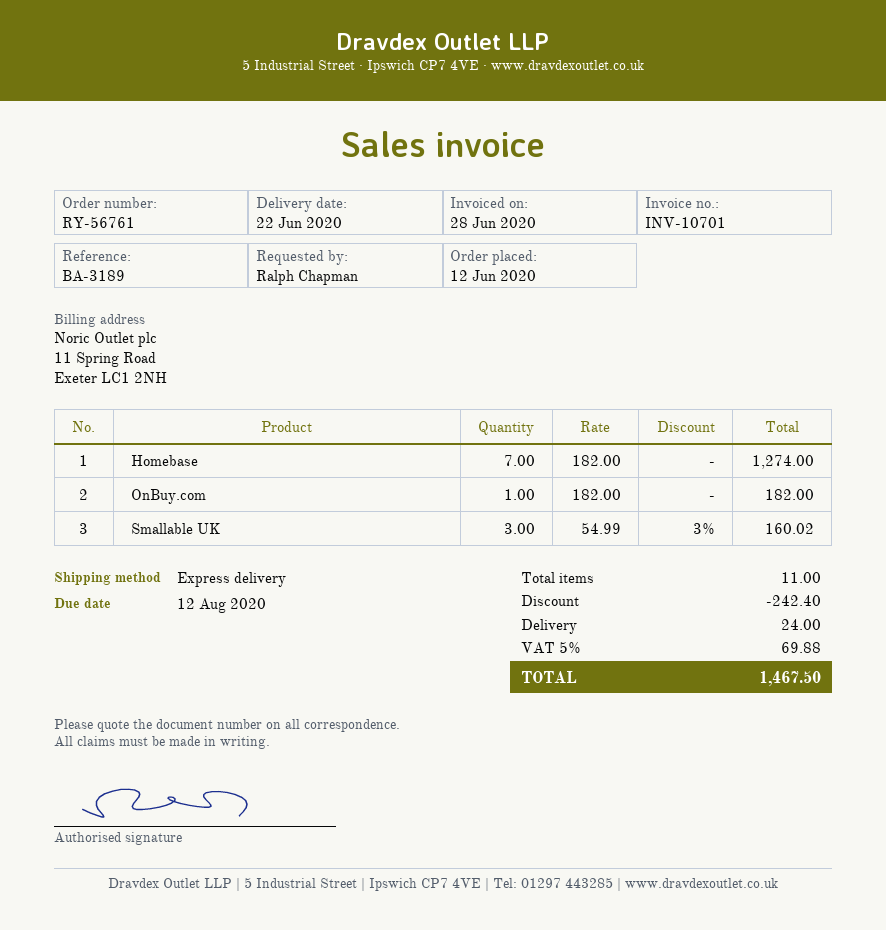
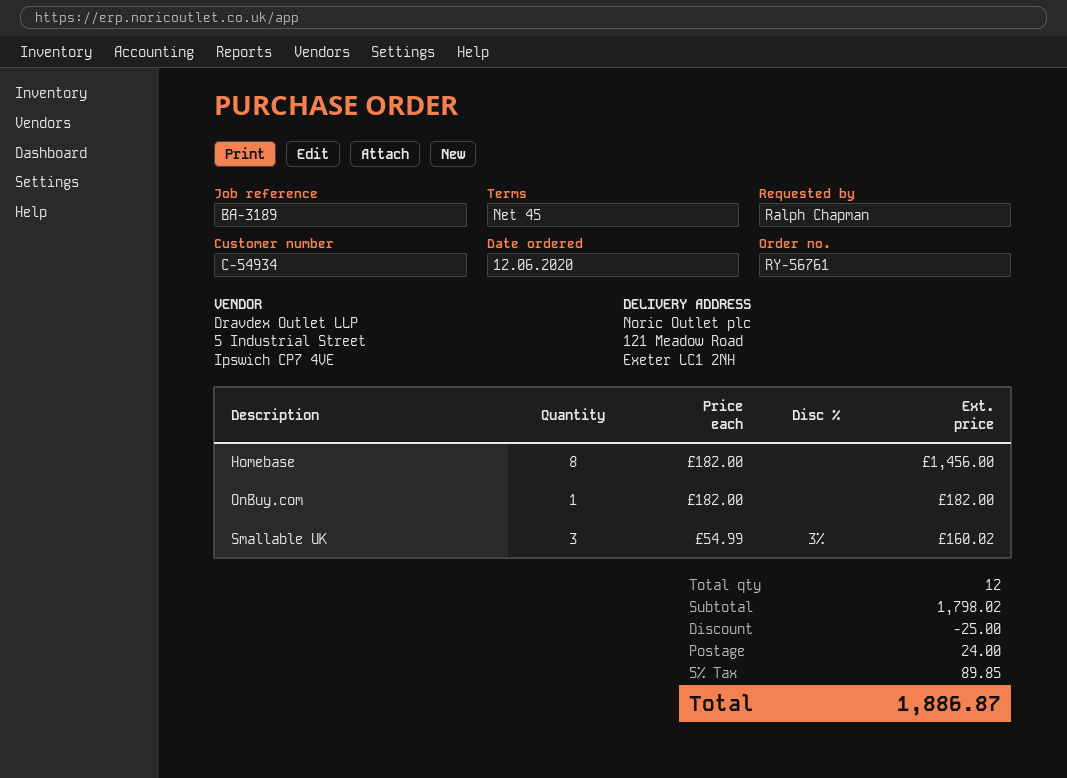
Homebase: 7 x 182.00 = 1274.00 -> 8 x 182.00 = 1456.00
total quantity: 11 -> 12
discount: 242.40 -> 25.00
tax: 5% = 69.88 -> 5% = 89.85
total: 1467.50 -> 1886.87

